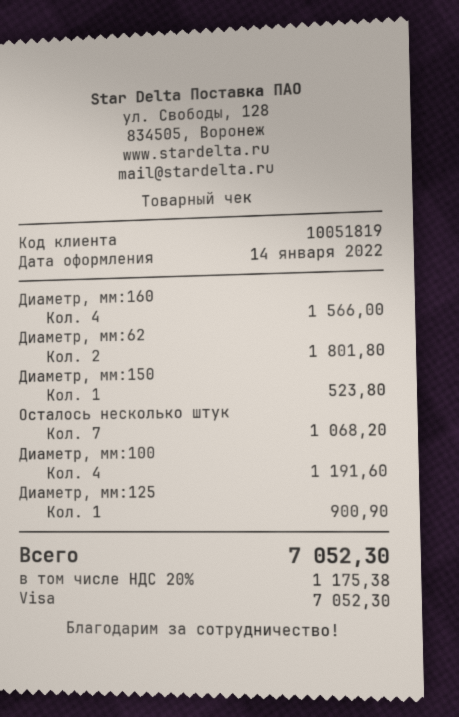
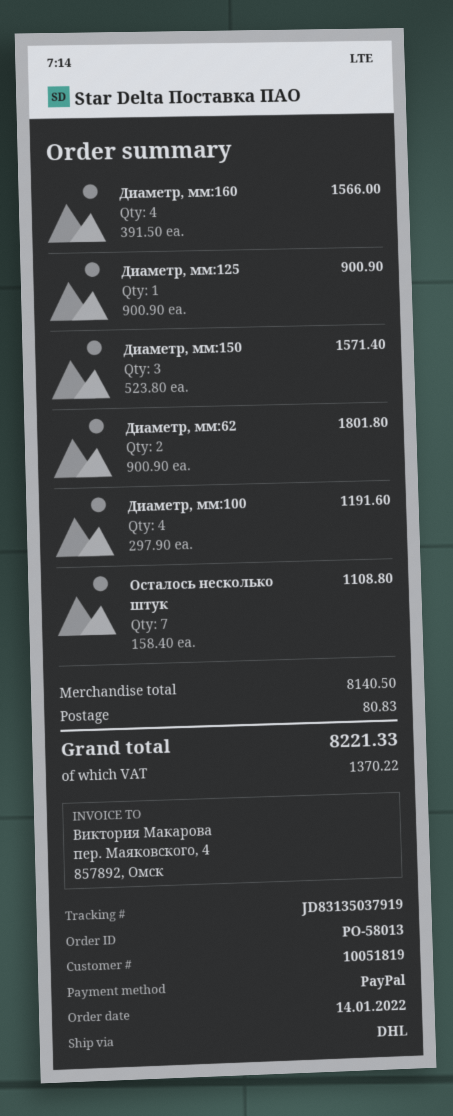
payment method: Visa -> PayPal
Диаметр, мм:150: 1 for 523.80 -> 3 for 1571.40
Осталось несколько штук: 7 for 1068.20 -> 7 for 1108.80
shipping: none -> 80.83
tax: 1175.38 -> 1370.22
total: 7052.30 -> 8221.33

